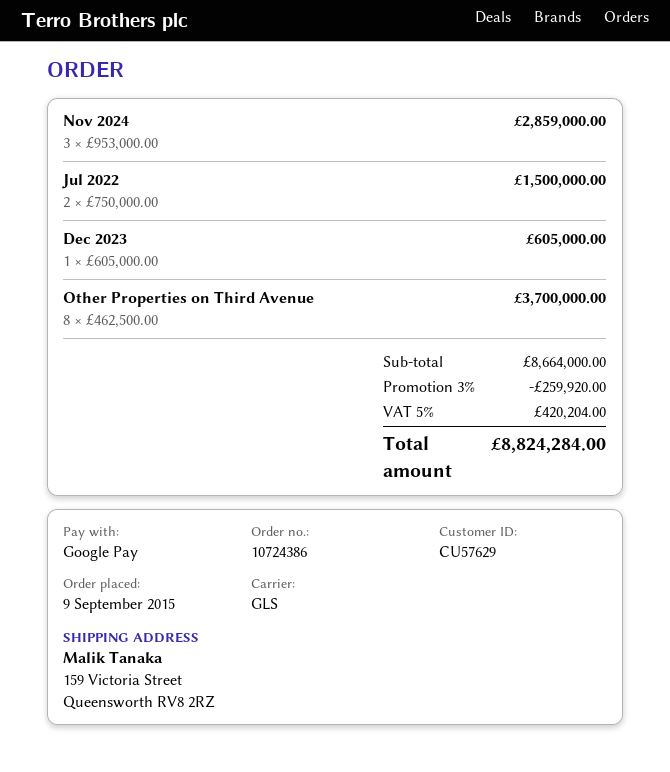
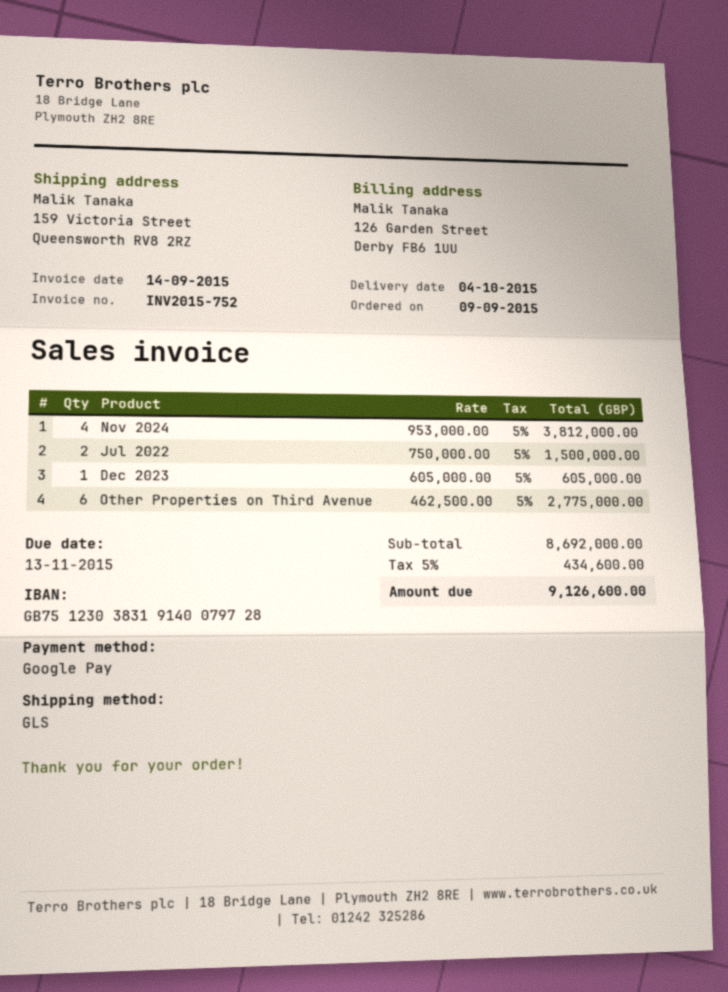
Nov 2024: 3 x 953000.00 = 2859000.00 -> 4 x 953000.00 = 3812000.00
Other Properties on Third Avenue: 8 x 462500.00 = 3700000.00 -> 6 x 462500.00 = 2775000.00
subtotal: 8664000.00 -> 8692000.00
discount: 3% = 259920.00 -> none
tax: 5% = 420204.00 -> 5% = 434600.00
total: 8824284.00 -> 9126600.00

